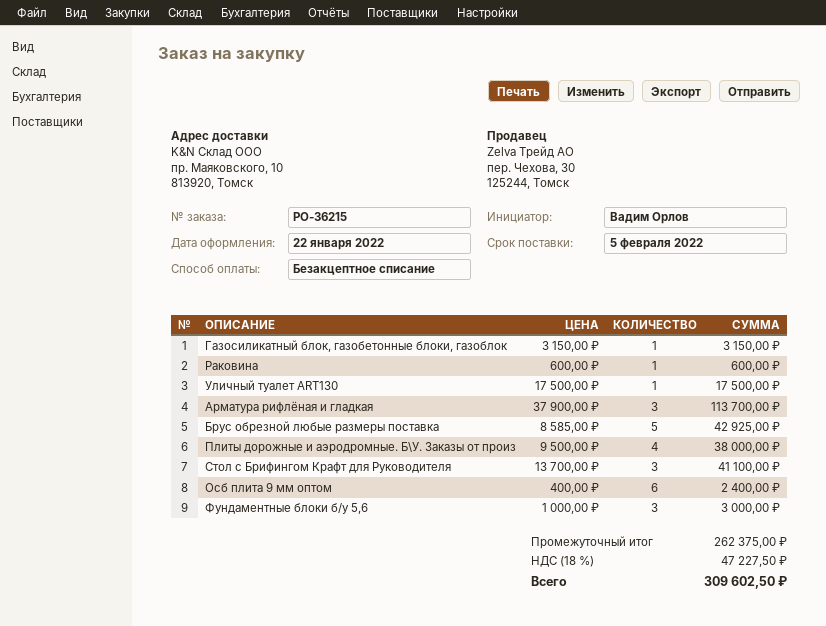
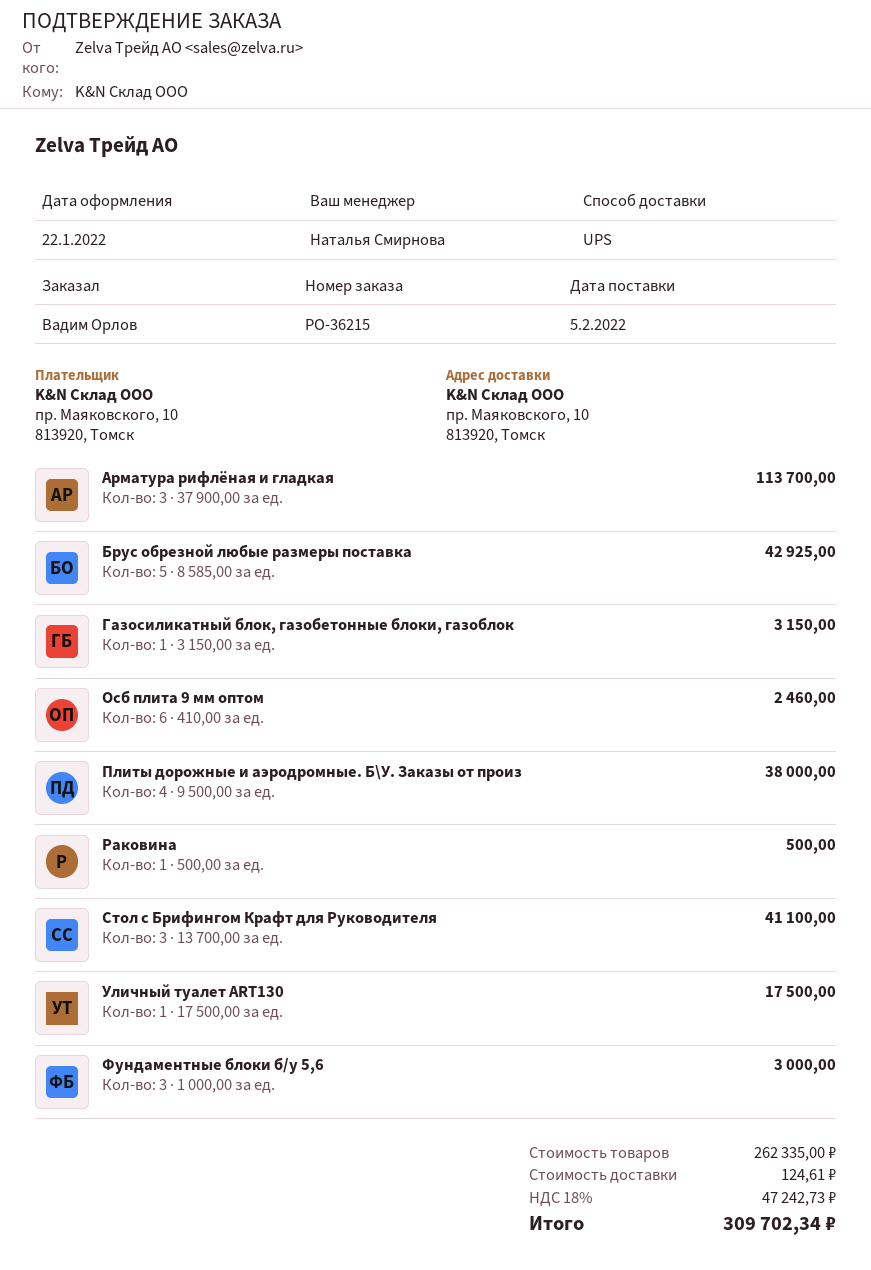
Раковина: 1 x 600.00 = 600.00 -> 1 x 500.00 = 500.00
Осб плита 9 мм оптом: 6 x 400.00 = 2400.00 -> 6 x 410.00 = 2460.00
subtotal: 262375.00 -> 262335.00
shipping: none -> 124.61
tax: 18% = 47227.50 -> 18% = 47242.73
total: 309602.50 -> 309702.34

